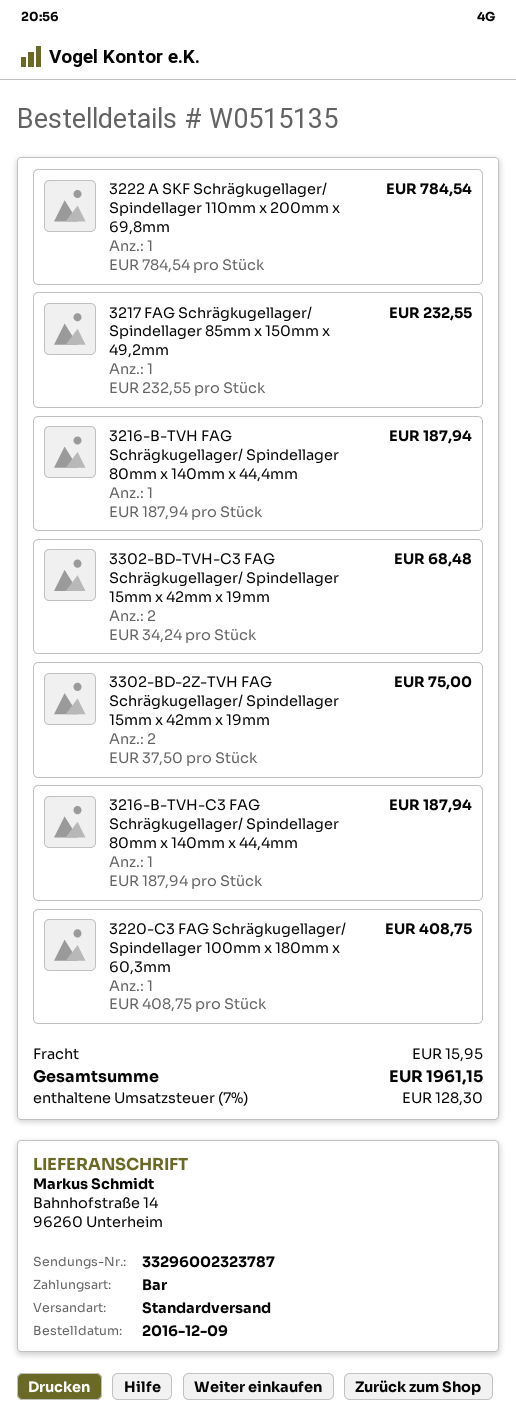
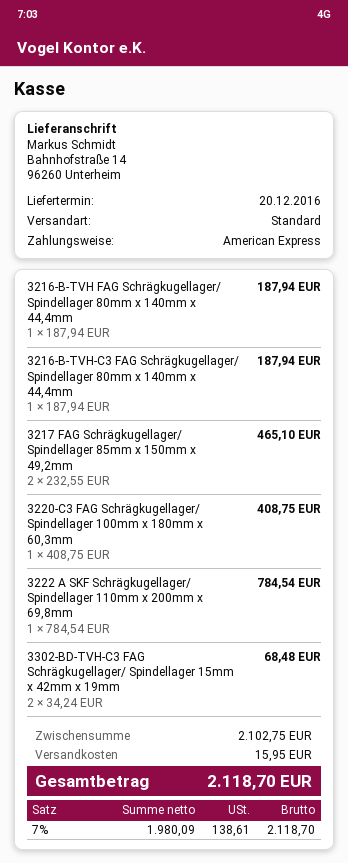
payment method: cash -> American Express
3217 FAG Schrägkugellager/ Spindellager 85mm x 150mm x 49,2mm: 1 x 232.55 = 232.55 -> 2 x 232.55 = 465.10
3302-BD-2Z-TVH FAG Schrägkugellager/ Spindellager 15mm x 42mm x 19mm: 2 x 37.50 = 75.00 -> none
tax: 7% = 128.30 -> 7% = 138.61
total: 1961.15 -> 2118.70

